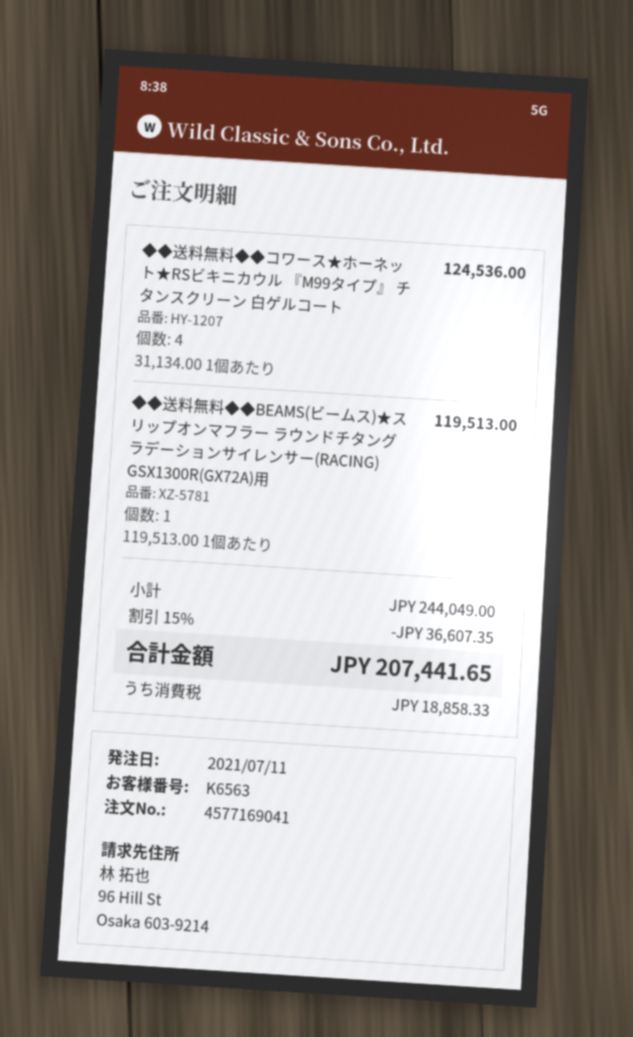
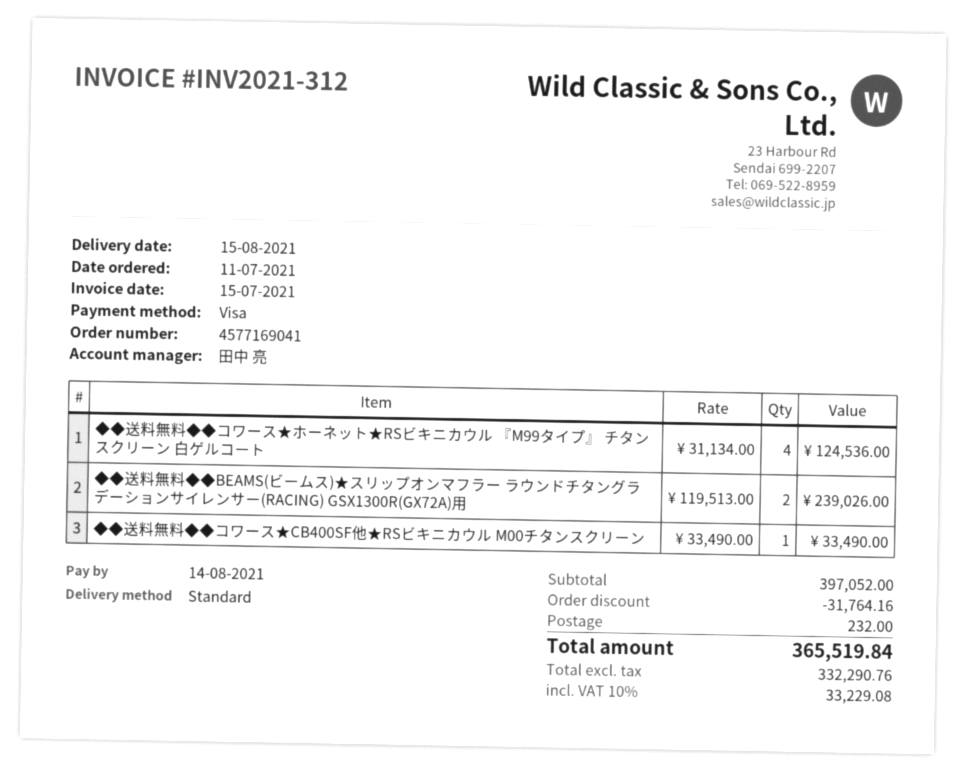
◆◆送料無料◆◆BEAMS(ビームス)★スリップオンマフラー ラウンドチタングラデーションサイレンサー(RACING) GSX1300R(GX72A)用: 1 x 119513.00 = 119513.00 -> 2 x 119513.00 = 239026.00
◆◆送料無料◆◆コワース★CB400SF他★RSビキニカウル M00チタンスクリーン: none -> 1 x 33490.00 = 33490.00
subtotal: 244049.00 -> 397052.00
discount: 36607.35 -> 31764.16
shipping: none -> 232.00
tax: 18858.33 -> 33229.08
total: 207441.65 -> 365519.84

